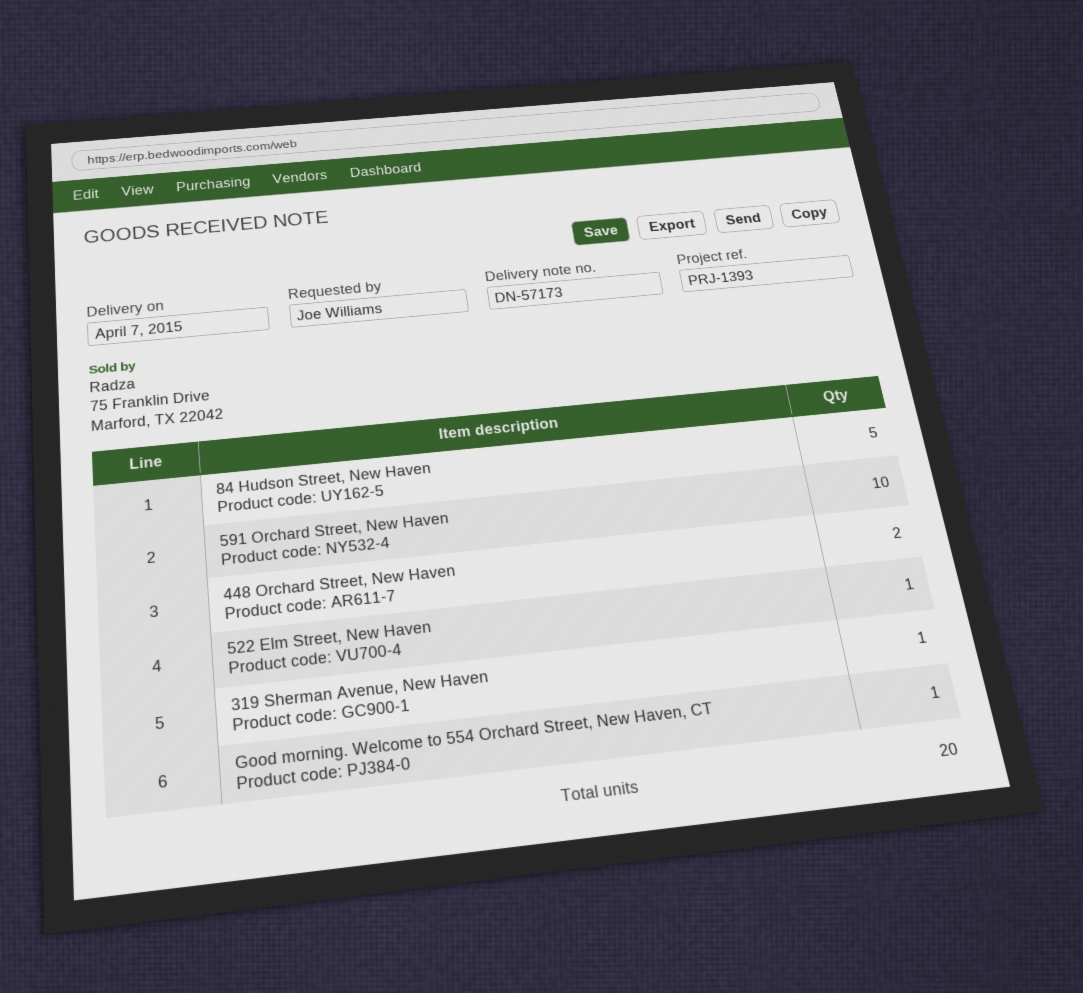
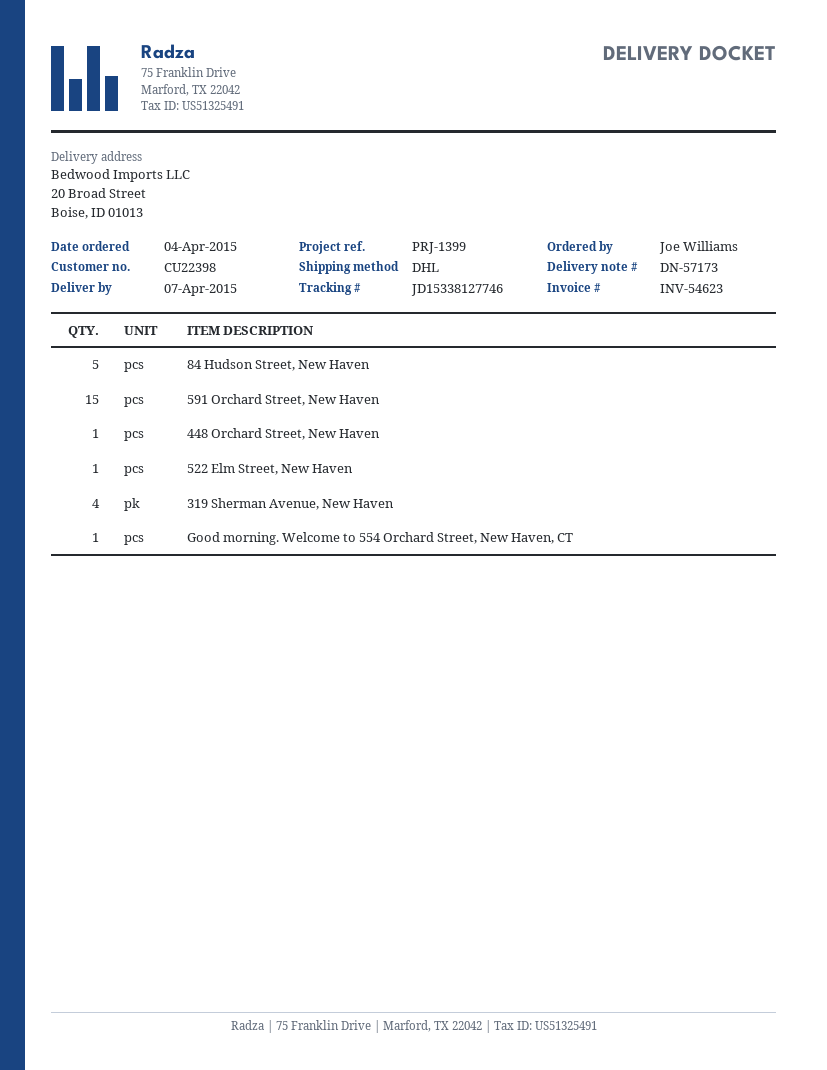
reference: PRJ-1393 -> PRJ-1399
591 Orchard Street, New Haven: 10 -> 15
448 Orchard Street, New Haven: 2 -> 1
319 Sherman Avenue, New Haven: 1 -> 4

